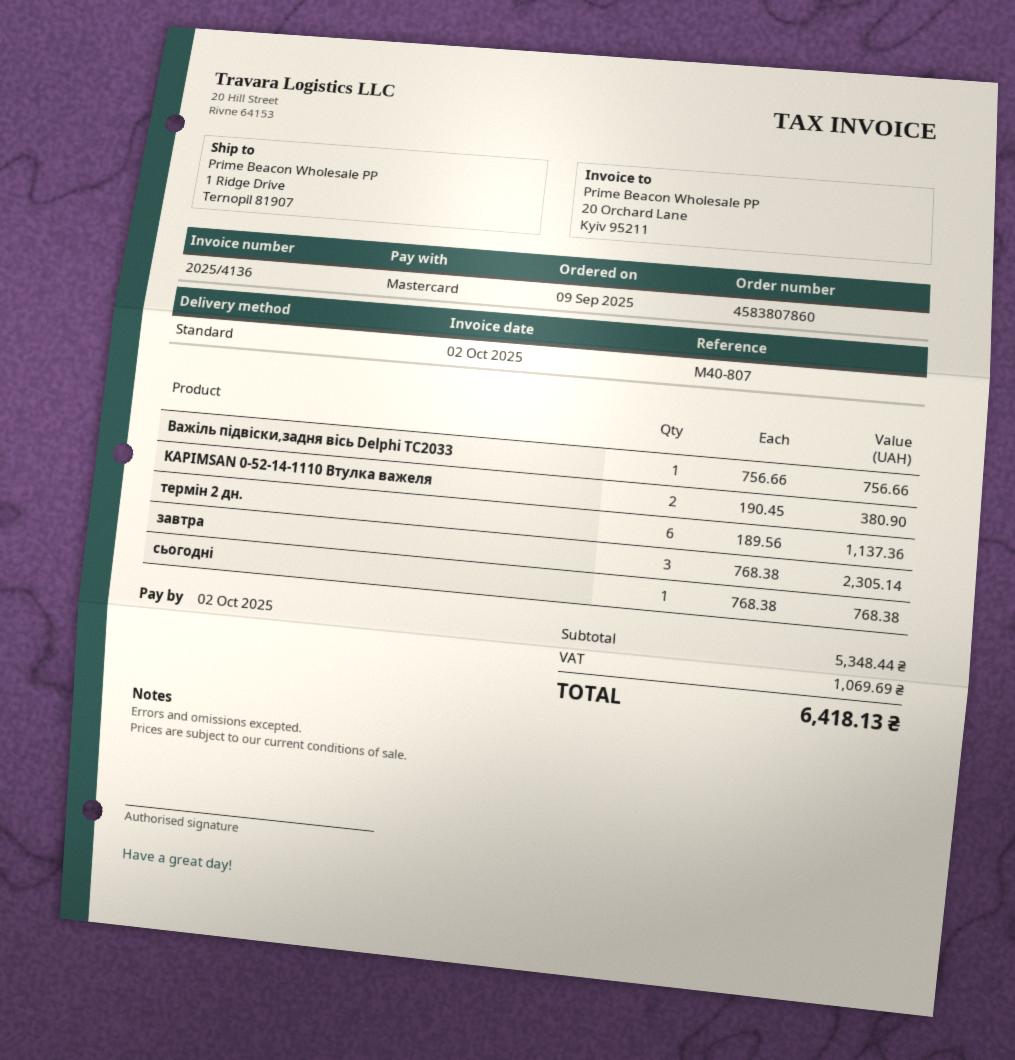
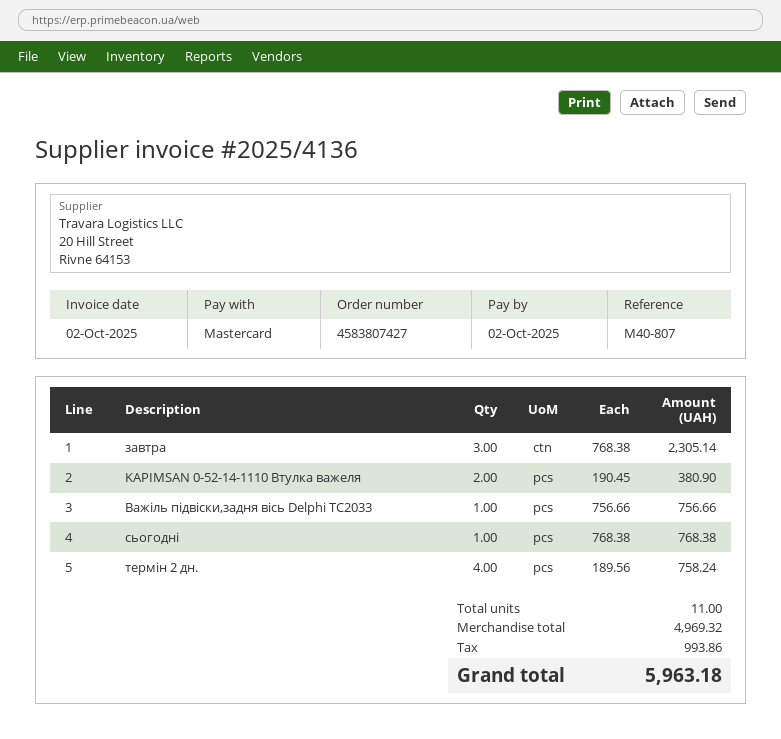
order number: 4583807860 -> 4583807427
термін 2 дн.: 6 x 189.56 = 1137.36 -> 4 x 189.56 = 758.24
subtotal: 5348.44 -> 4969.32
tax: 1069.69 -> 993.86
total: 6418.13 -> 5963.18

